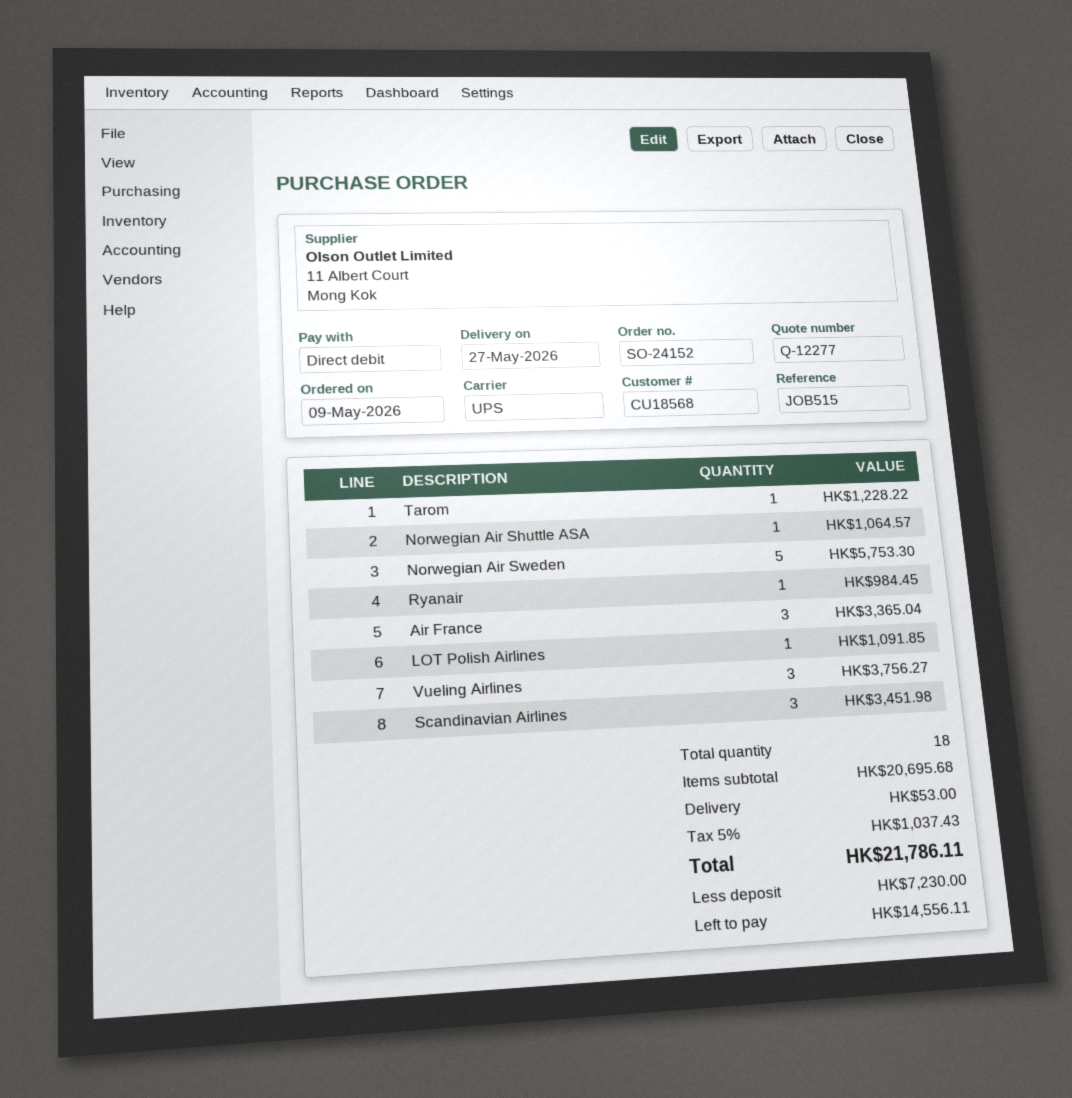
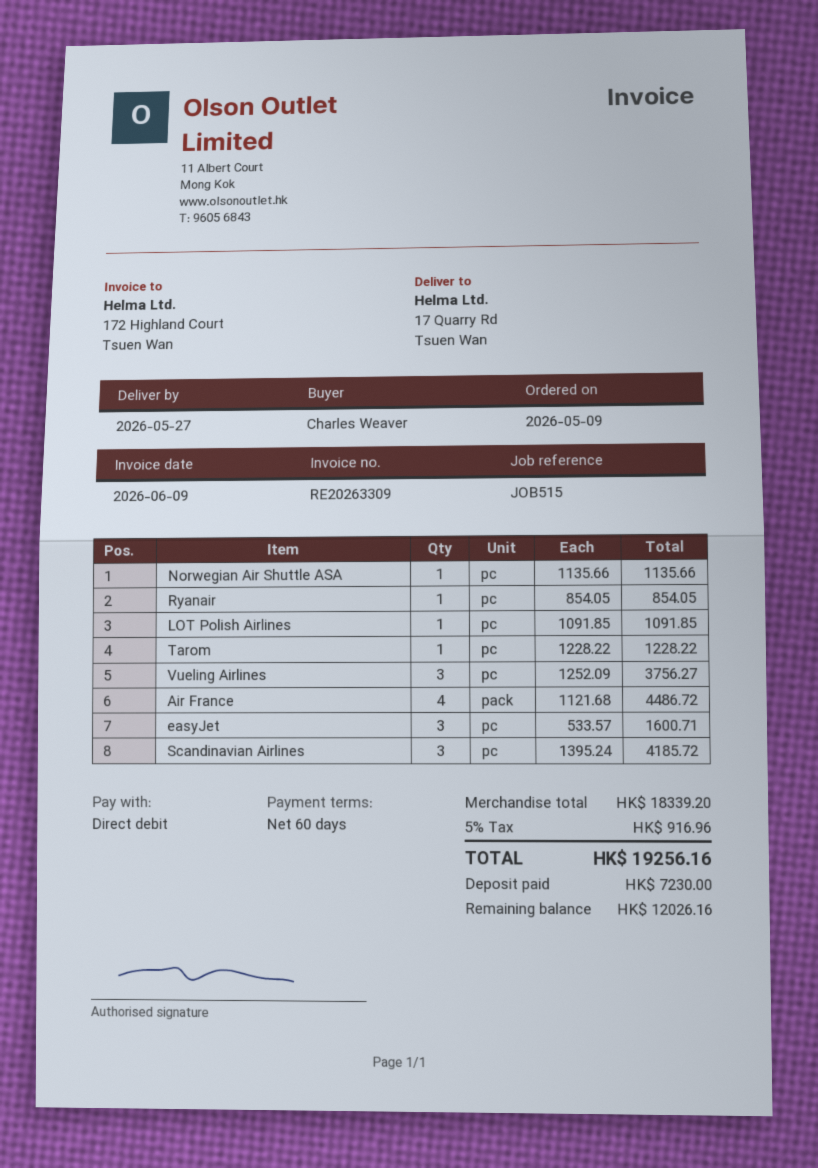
Norwegian Air Shuttle ASA: 1 for 1064.57 -> 1 for 1135.66
Norwegian Air Sweden: 5 for 5753.30 -> none
Ryanair: 1 for 984.45 -> 1 for 854.05
Air France: 3 for 3365.04 -> 4 for 4486.72
Scandinavian Airlines: 3 for 3451.98 -> 3 for 4185.72
easyJet: none -> 3 for 1600.71
subtotal: 20695.68 -> 18339.20
shipping: 53.00 -> none
tax: 5% = 1037.43 -> 5% = 916.96
total: 21786.11 -> 19256.16
balance: 14556.11 -> 12026.16

